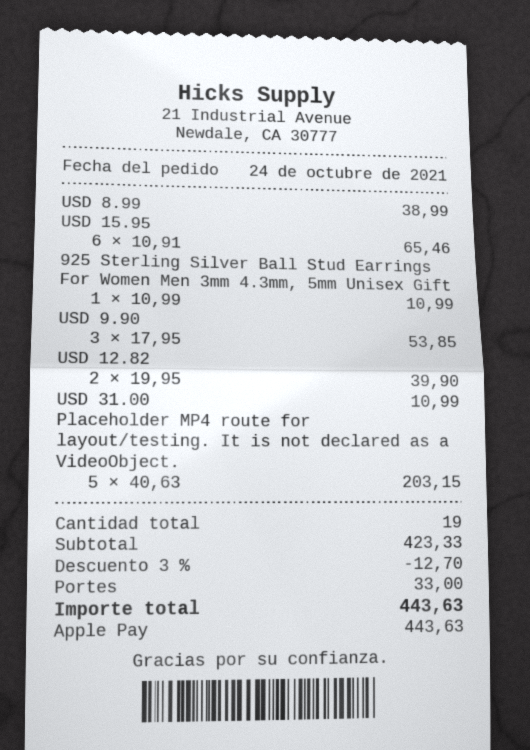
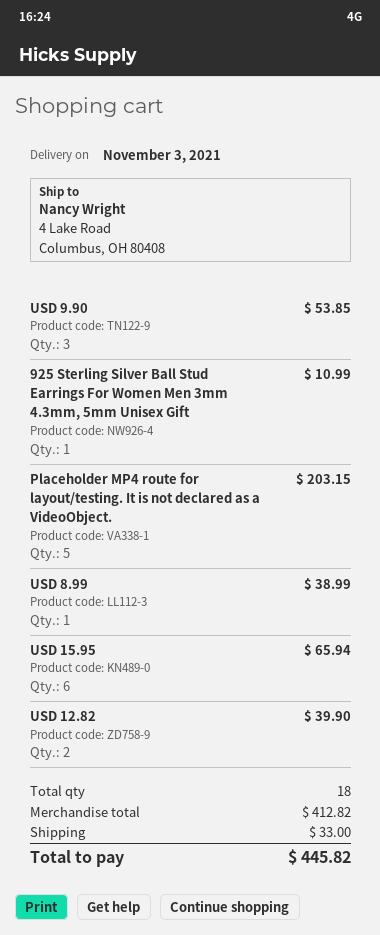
USD 15.95: 6 for 65.46 -> 6 for 65.94
USD 31.00: 1 for 10.99 -> none
total quantity: 19 -> 18
subtotal: 423.33 -> 412.82
discount: 3% = 12.70 -> none
total: 443.63 -> 445.82

